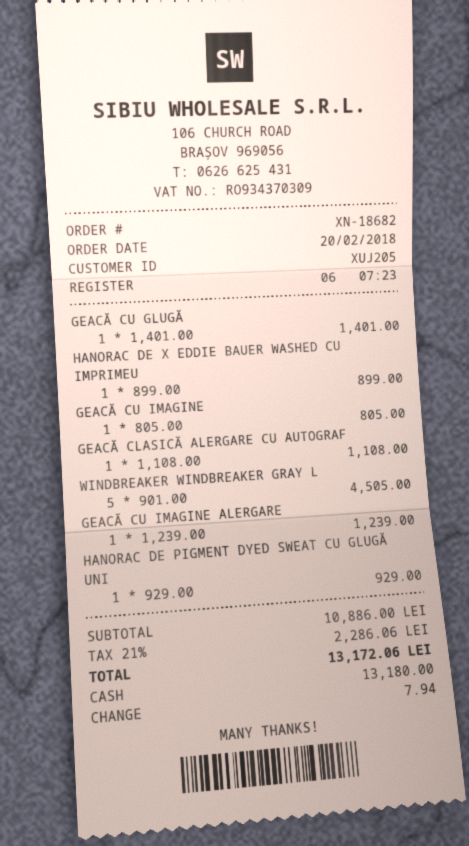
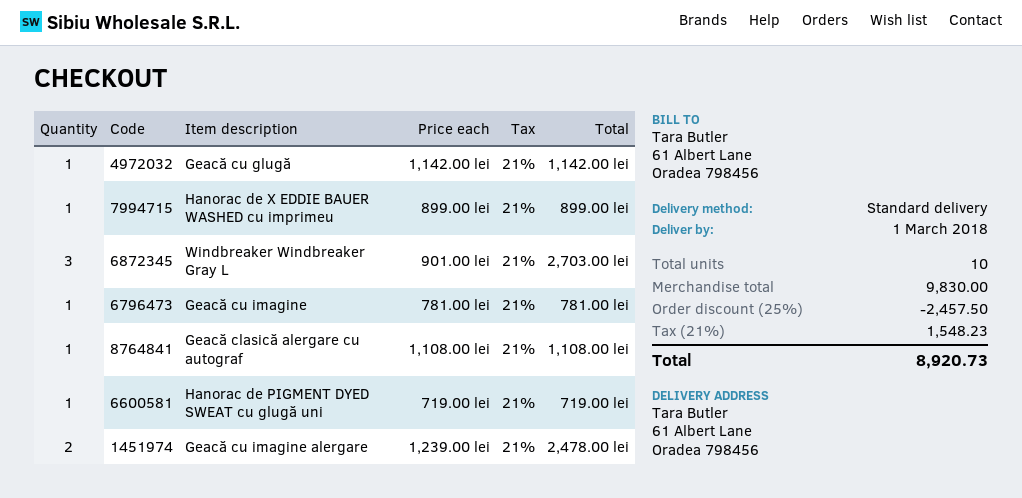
GEACĂ CU GLUGĂ: 1 x 1401.00 = 1401.00 -> 1 x 1142.00 = 1142.00
GEACĂ CU IMAGINE: 1 x 805.00 = 805.00 -> 1 x 781.00 = 781.00
WINDBREAKER WINDBREAKER GRAY L: 5 x 901.00 = 4505.00 -> 3 x 901.00 = 2703.00
GEACĂ CU IMAGINE ALERGARE: 1 x 1239.00 = 1239.00 -> 2 x 1239.00 = 2478.00
HANORAC DE PIGMENT DYED SWEAT CU GLUGĂ UNI: 1 x 929.00 = 929.00 -> 1 x 719.00 = 719.00
subtotal: 10886.00 -> 9830.00
discount: none -> 25% = 2457.50
tax: 21% = 2286.06 -> 21% = 1548.23
total: 13172.06 -> 8920.73

